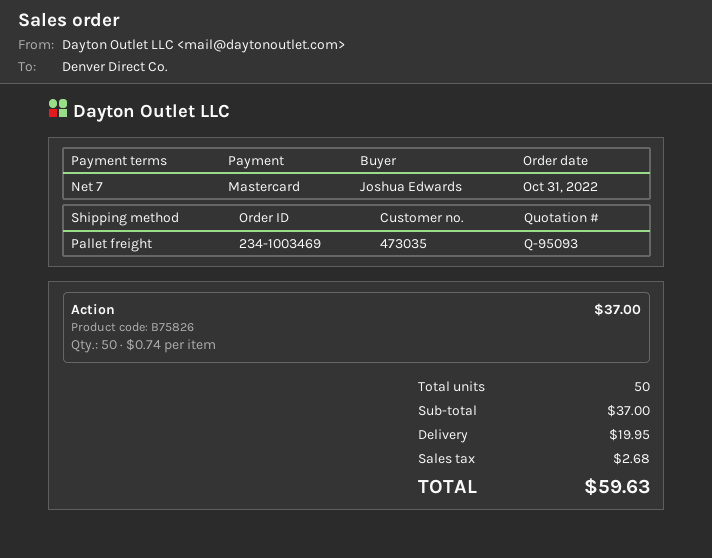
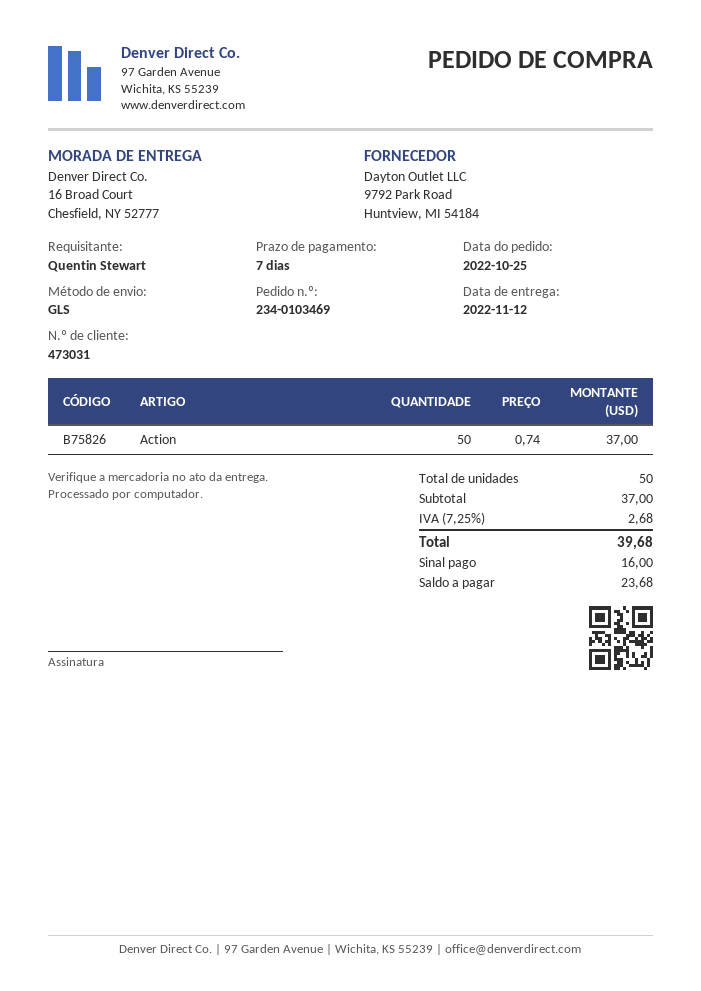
order number: 234-1003469 -> 234-0103469
order date: 2022-10-31 -> 2022-10-25
customer number: 473035 -> 473031
ordered by: Joshua Edwards -> Quentin Stewart
shipping method: pallet freight -> GLS
shipping: 19.95 -> none
total: 59.63 -> 39.68

